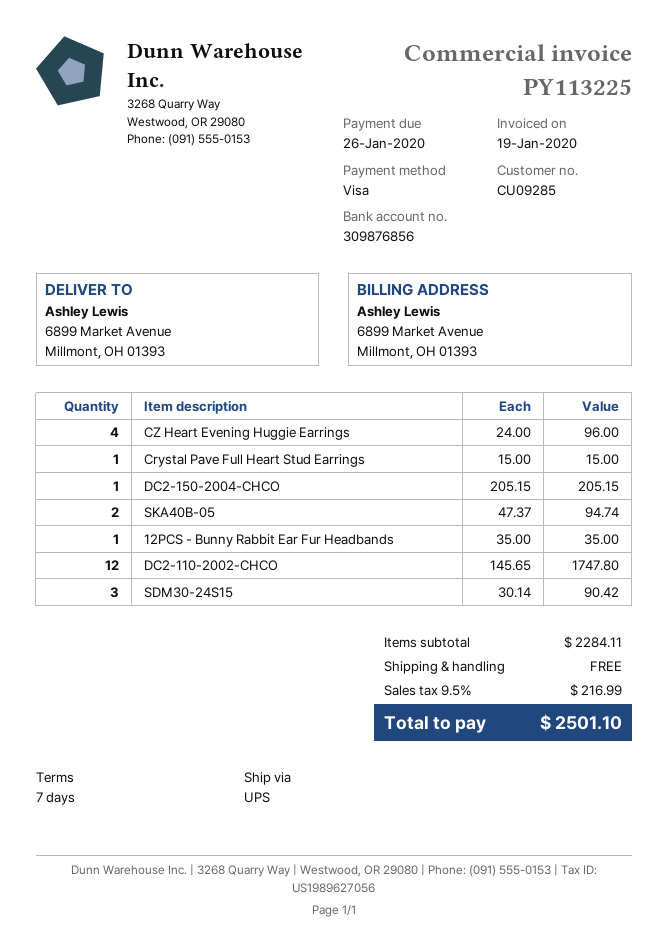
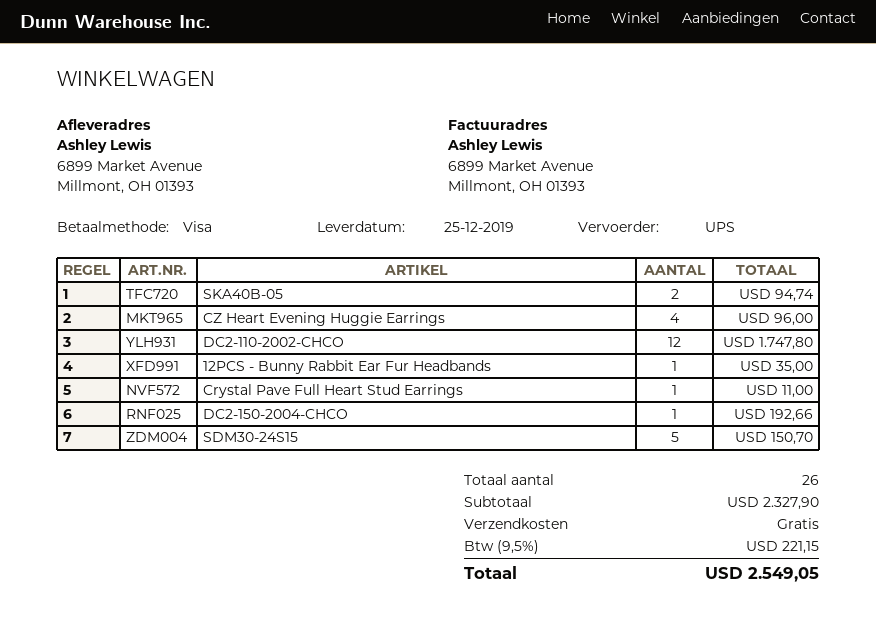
Crystal Pave Full Heart Stud Earrings: 1 for 15.00 -> 1 for 11.00
DC2-150-2004-CHCO: 1 for 205.15 -> 1 for 192.66
SDM30-24S15: 3 for 90.42 -> 5 for 150.70
subtotal: 2284.11 -> 2327.90
tax: 9.5% = 216.99 -> 9.5% = 221.15
total: 2501.10 -> 2549.05

